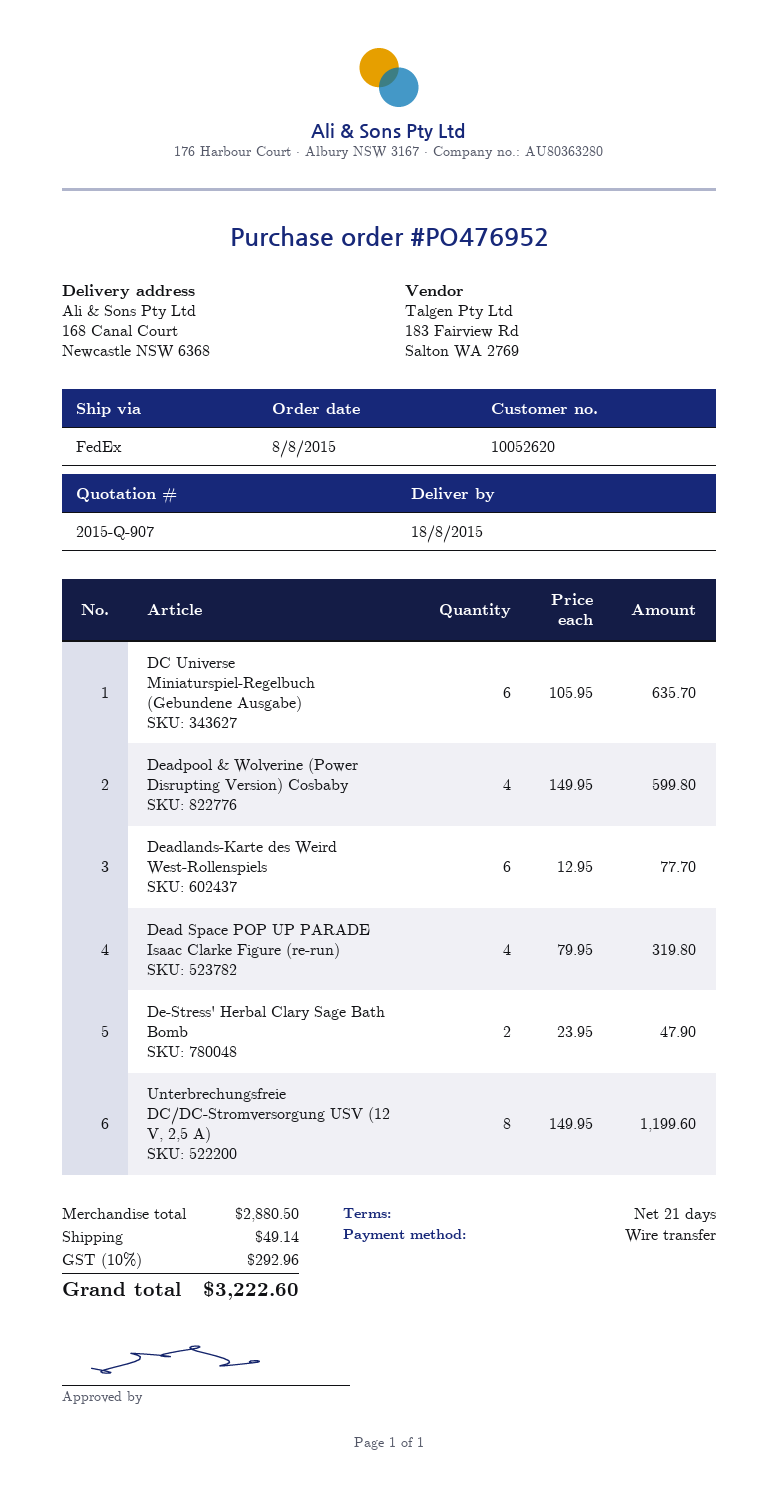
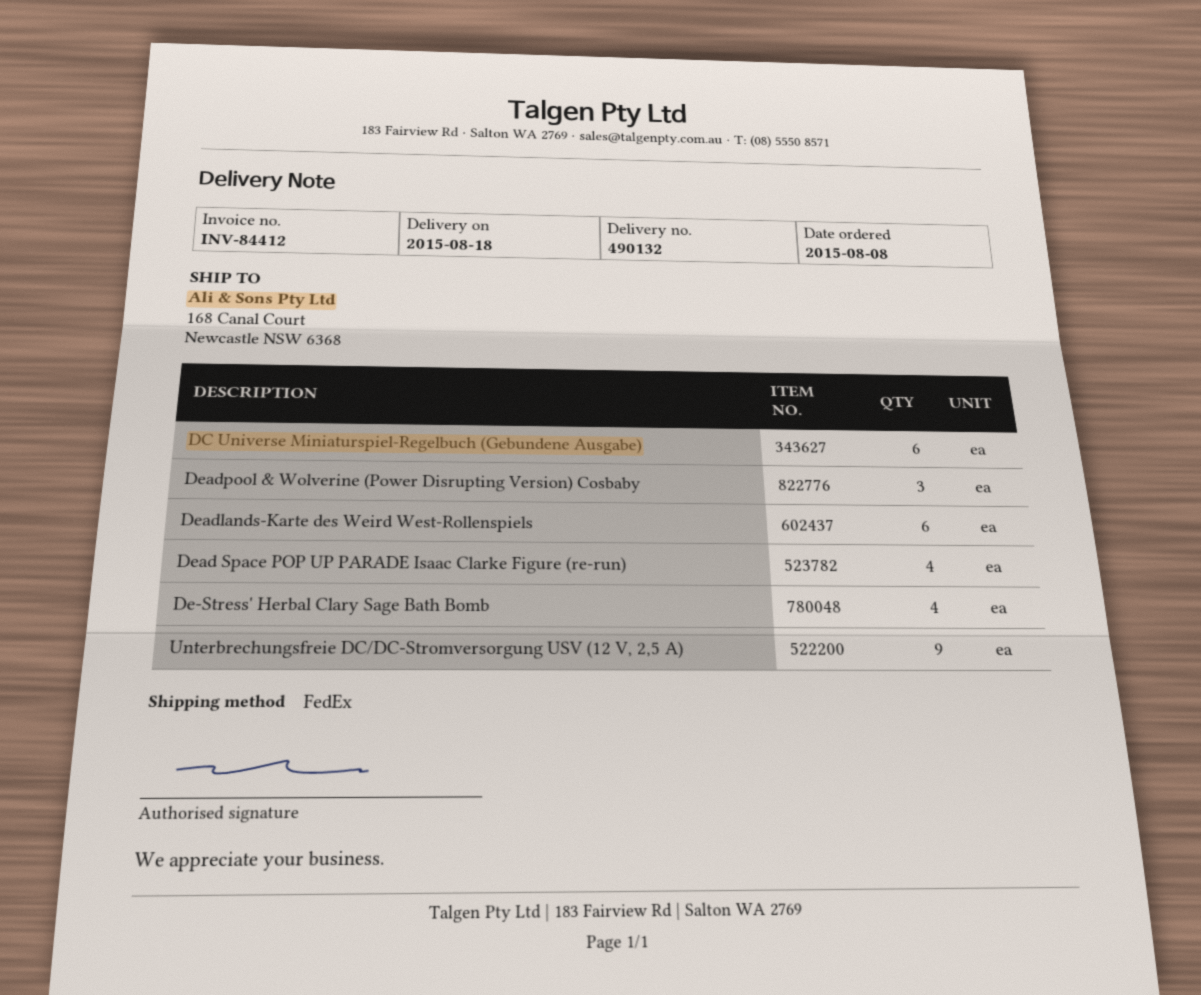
Deadpool & Wolverine (Power Disrupting Version) Cosbaby: 4 -> 3
De-Stress' Herbal Clary Sage Bath Bomb: 2 -> 4
Unterbrechungsfreie DC/DC-Stromversorgung USV (12 V, 2,5 A): 8 -> 9

